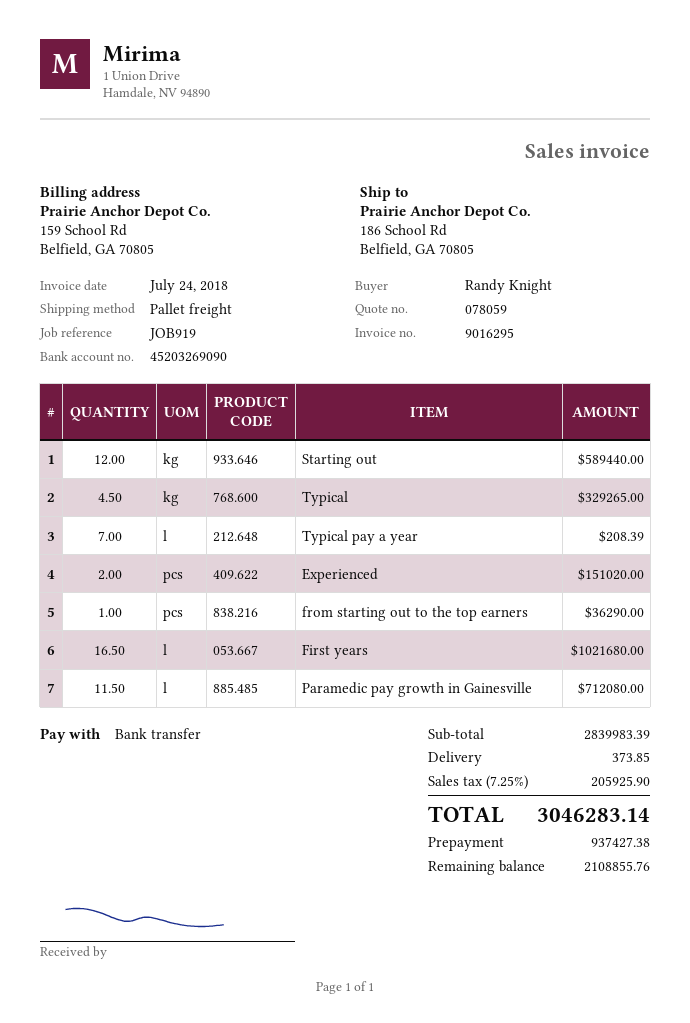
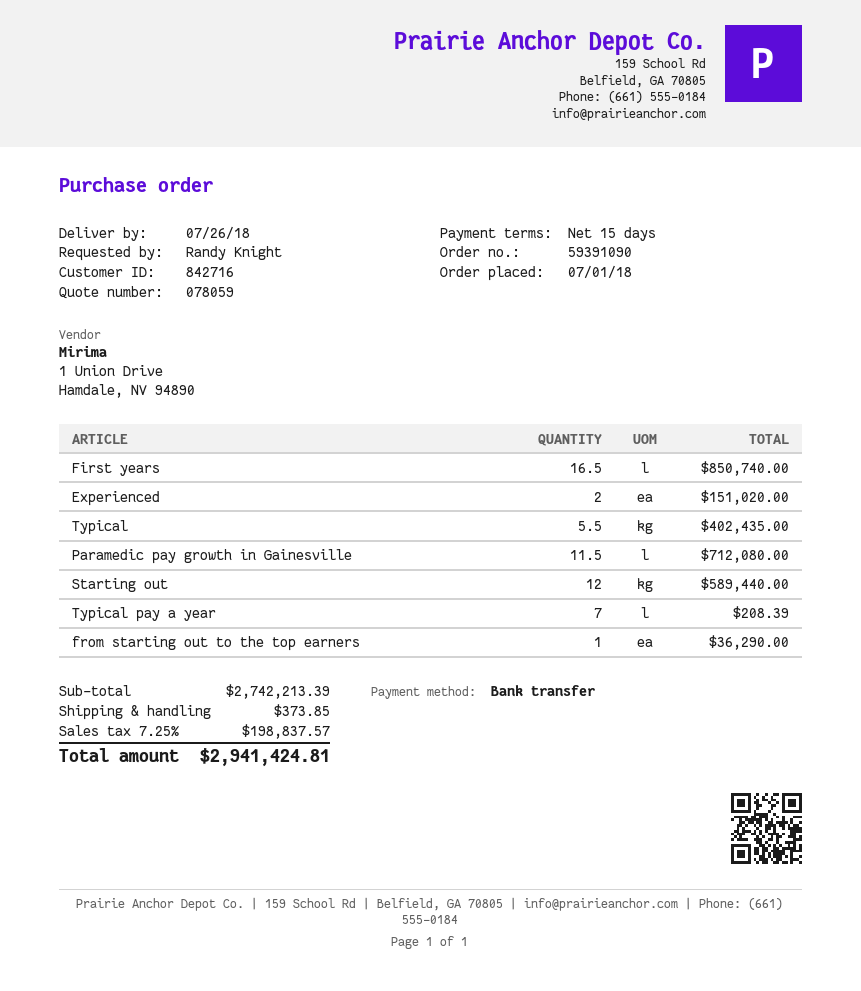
Typical: 4.5 for 329265.00 -> 5.5 for 402435.00
First years: 16.5 for 1021680.00 -> 16.5 for 850740.00
subtotal: 2839983.39 -> 2742213.39
tax: 7.25% = 205925.90 -> 7.25% = 198837.57
total: 3046283.14 -> 2941424.81

